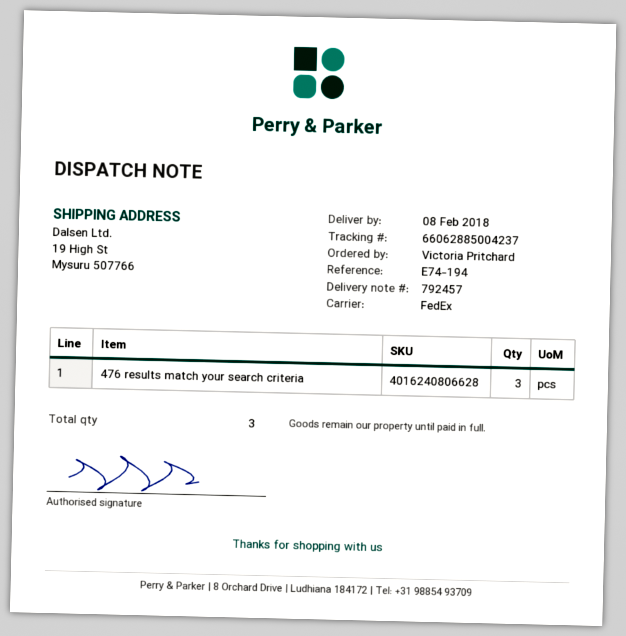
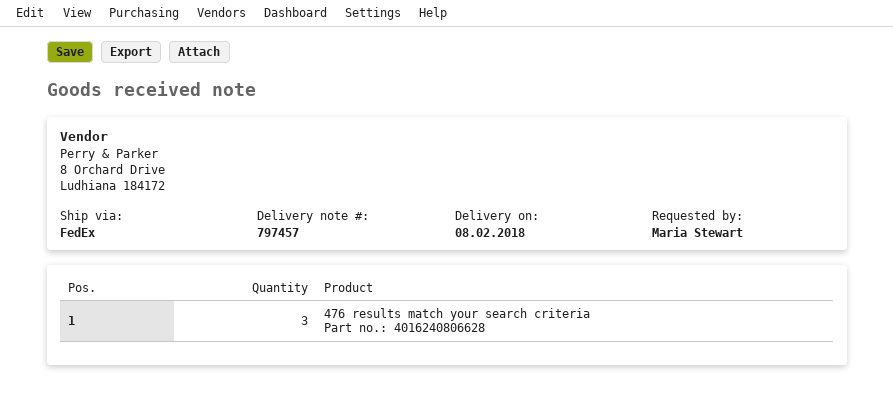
delivery note number: 792457 -> 797457
ordered by: Victoria Pritchard -> Maria Stewart

